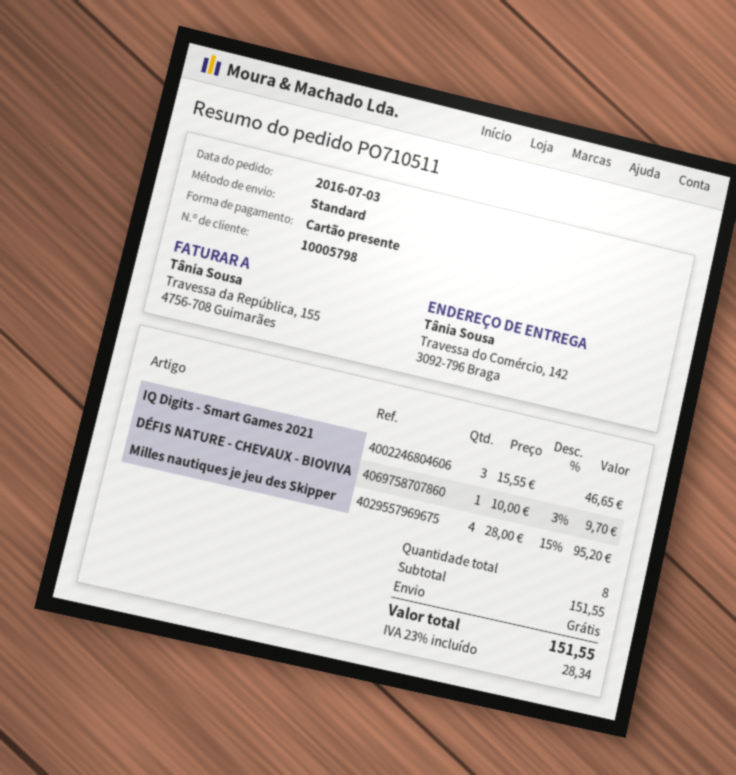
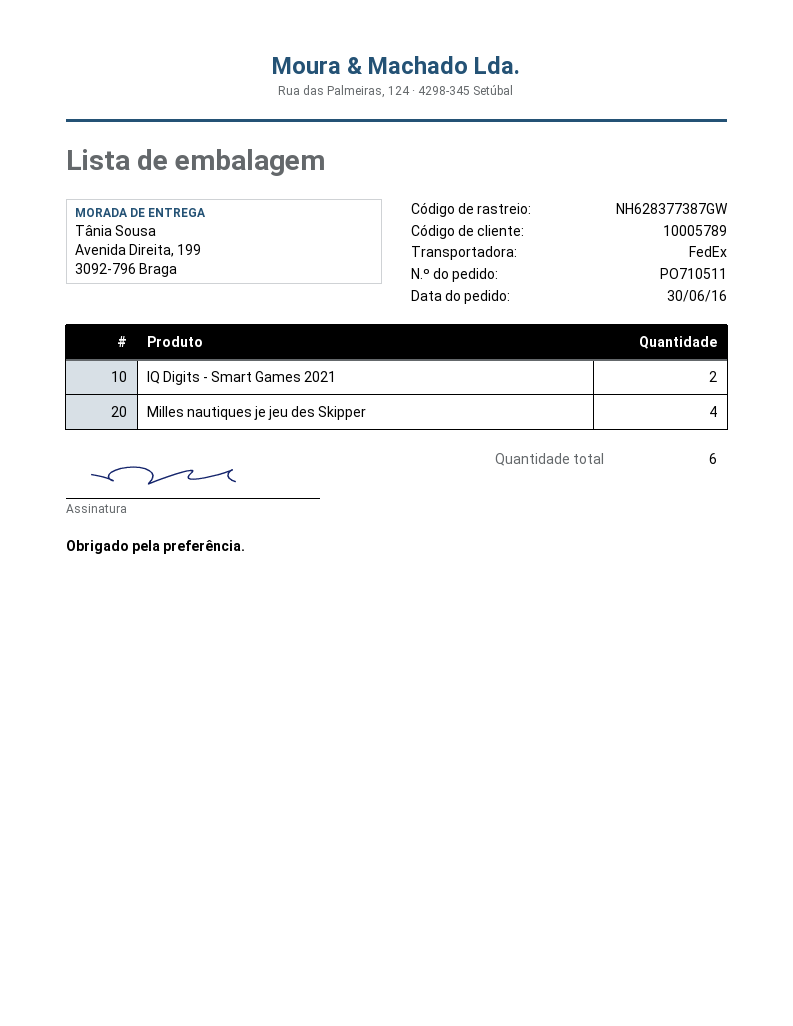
order date: 2016-07-03 -> 2016-06-30
customer number: 10005798 -> 10005789
shipping method: standard -> FedEx
ship to: Travessa do Comércio, 142, 3092-796 Braga -> Avenida Direita, 199, 3092-796 Braga
IQ Digits - Smart Games 2021: 3 -> 2
DÉFIS NATURE - CHEVAUX - BIOVIVA: 1 -> none
total quantity: 8 -> 6

